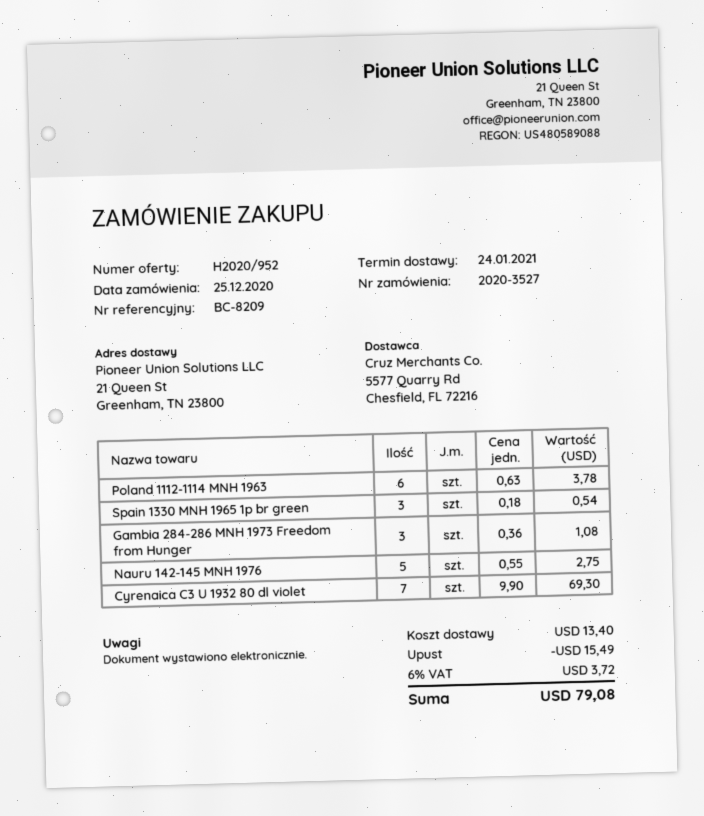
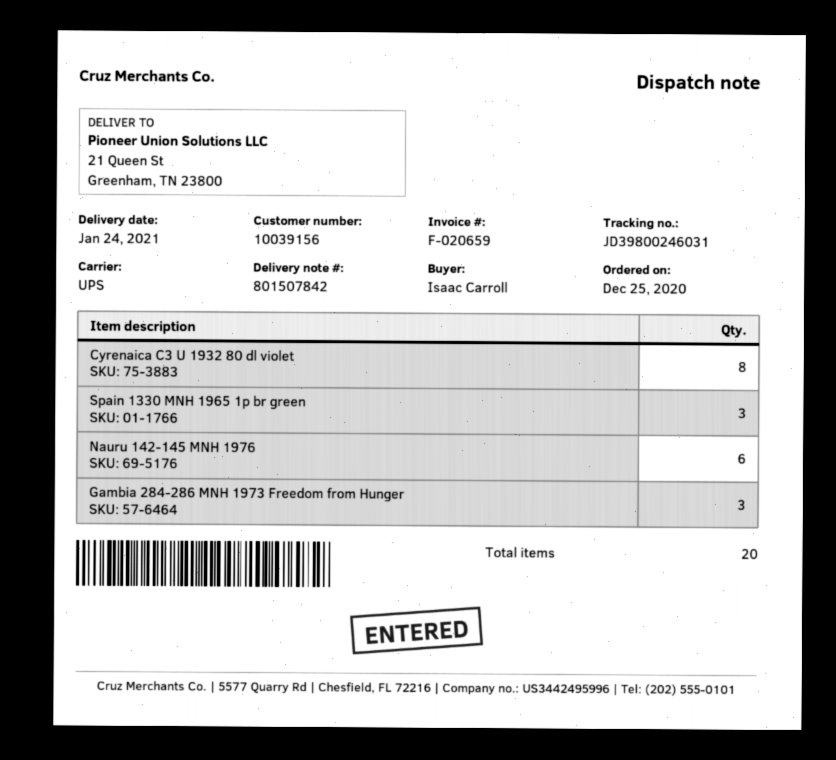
Poland 1112-1114 MNH 1963: 6 -> none
Nauru 142-145 MNH 1976: 5 -> 6
Cyrenaica C3 U 1932 80 dl violet: 7 -> 8

